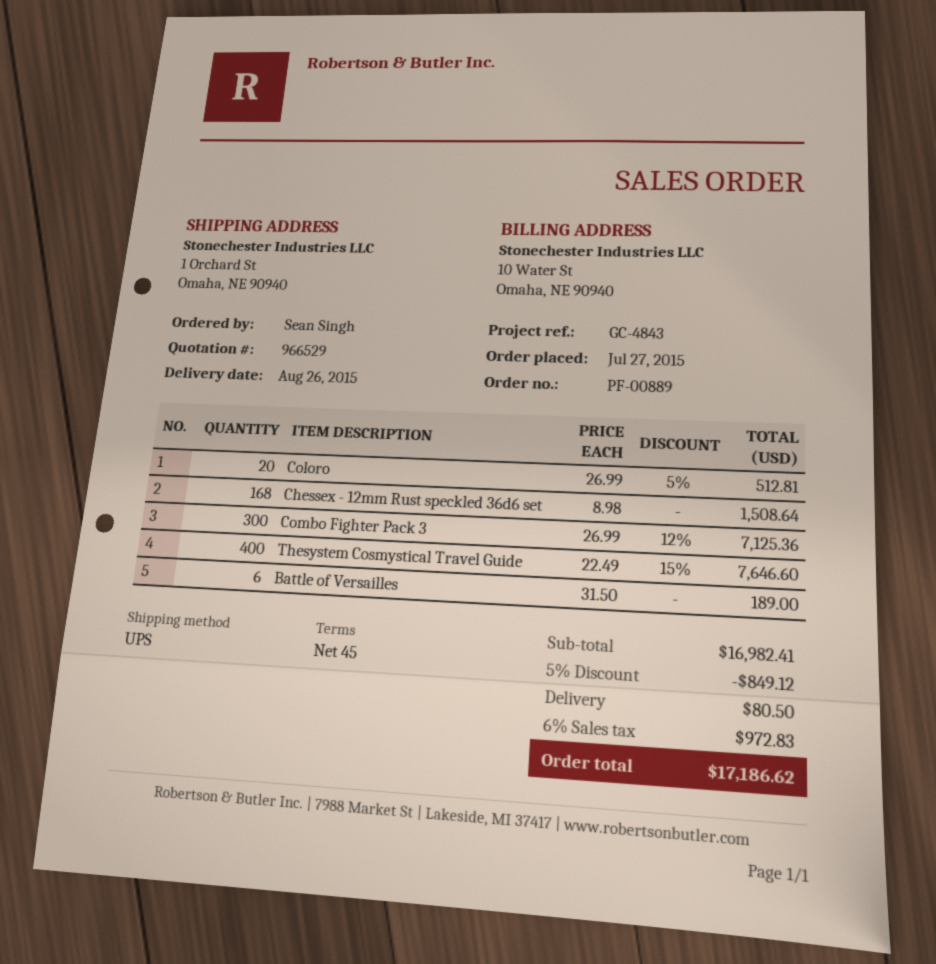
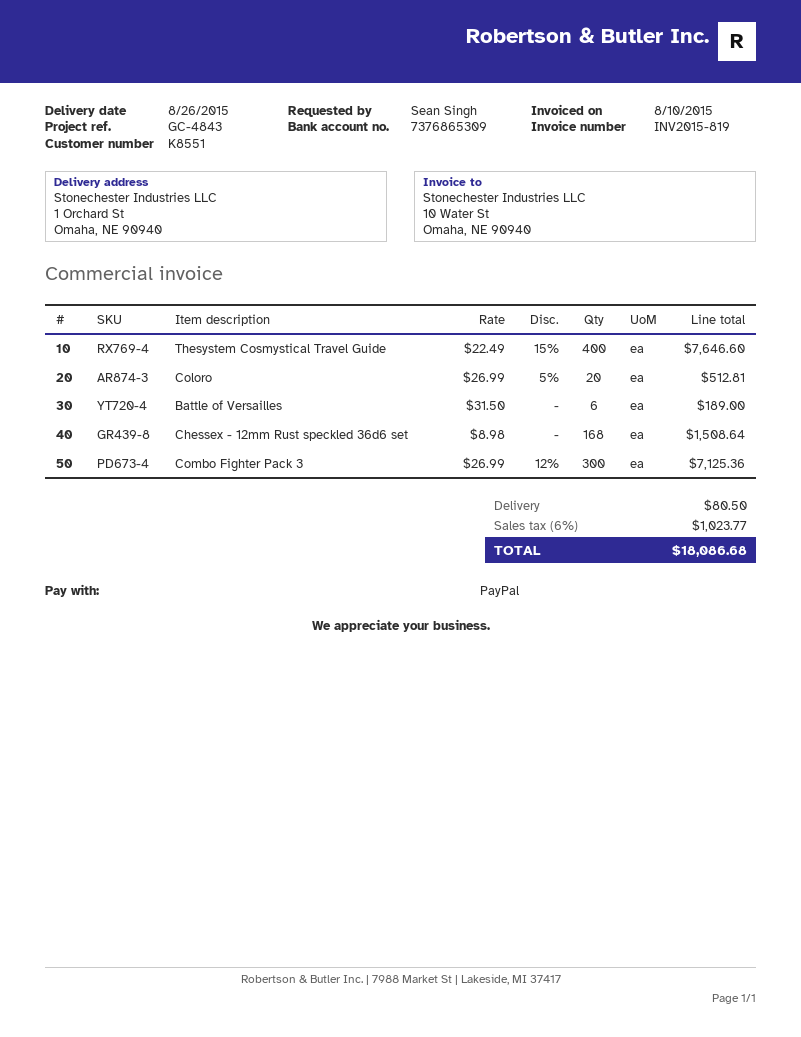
discount: 5% = 849.12 -> none
tax: 6% = 972.83 -> 6% = 1023.77
total: 17186.62 -> 18086.68

